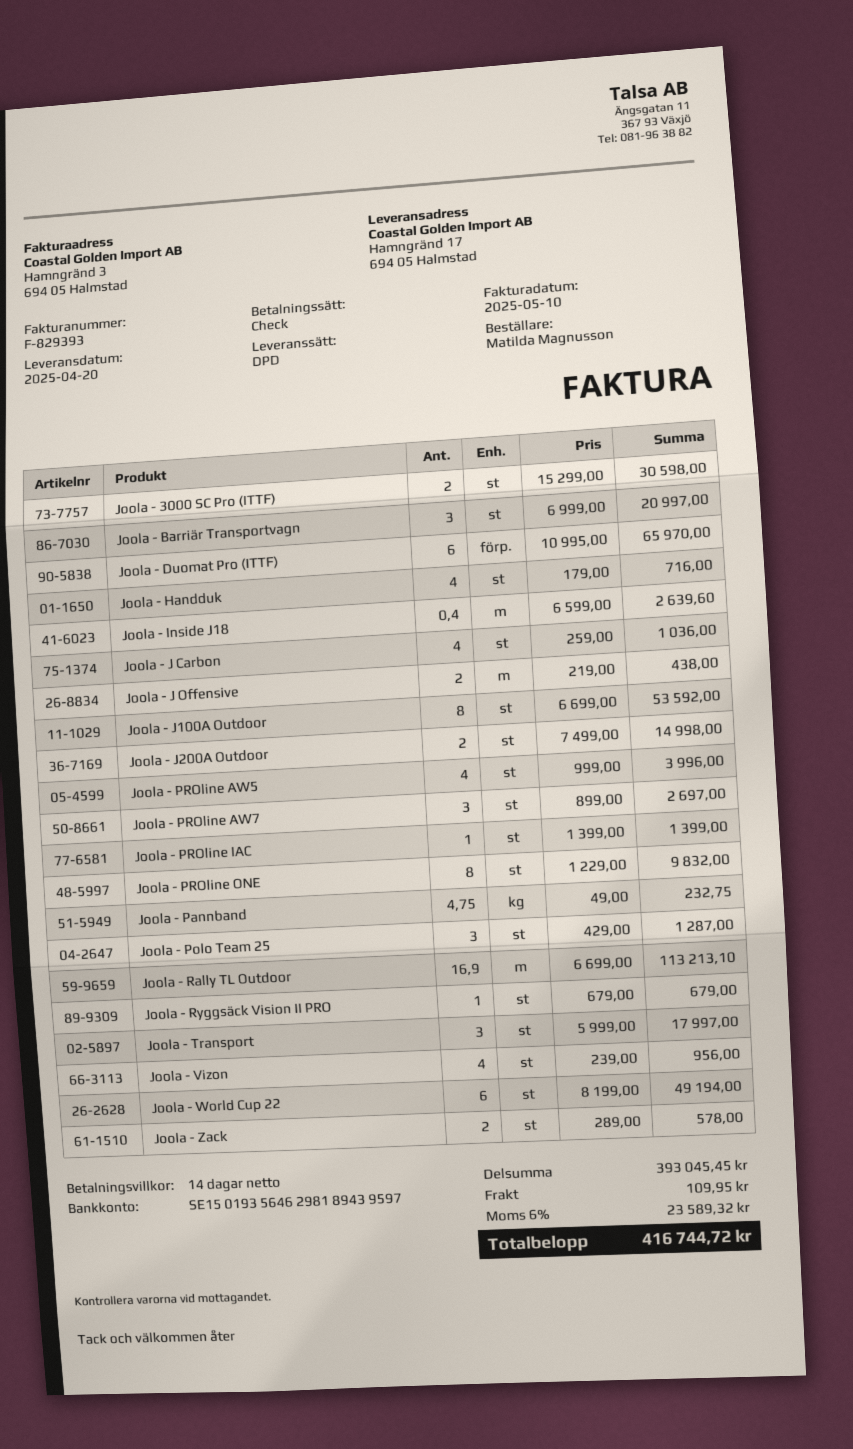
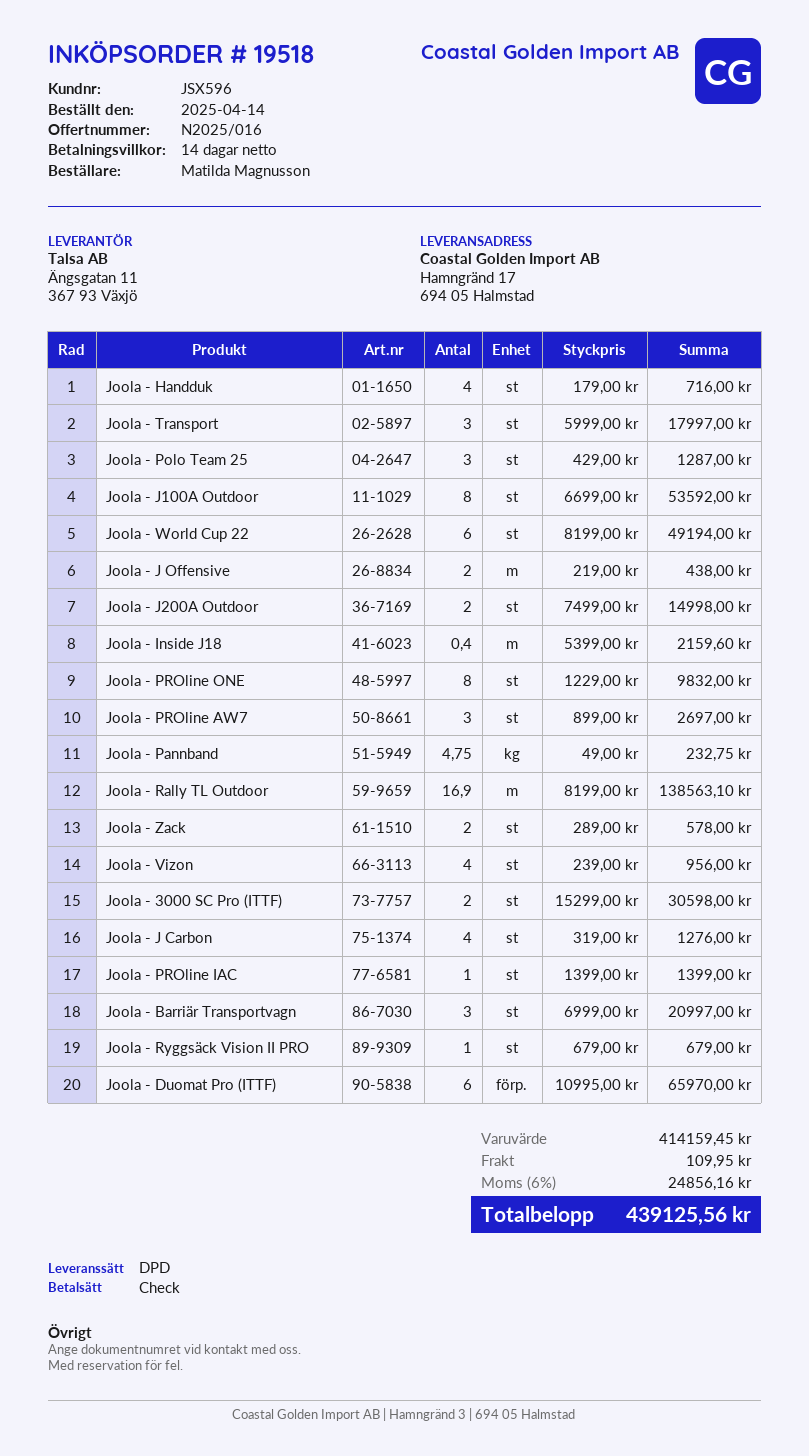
Joola - Inside J18: 0.4 x 6599.00 = 2639.60 -> 0.4 x 5399.00 = 2159.60
Joola - J Carbon: 4 x 259.00 = 1036.00 -> 4 x 319.00 = 1276.00
Joola - PROline AW5: 4 x 999.00 = 3996.00 -> none
Joola - Rally TL Outdoor: 16.9 x 6699.00 = 113213.10 -> 16.9 x 8199.00 = 138563.10
subtotal: 393045.45 -> 414159.45
tax: 6% = 23589.32 -> 6% = 24856.16
total: 416744.72 -> 439125.56

